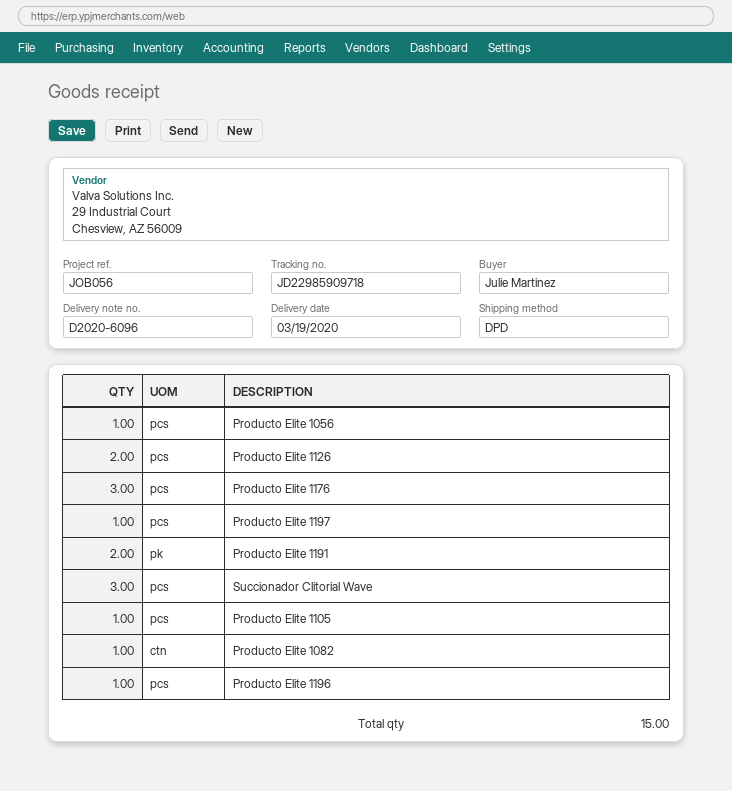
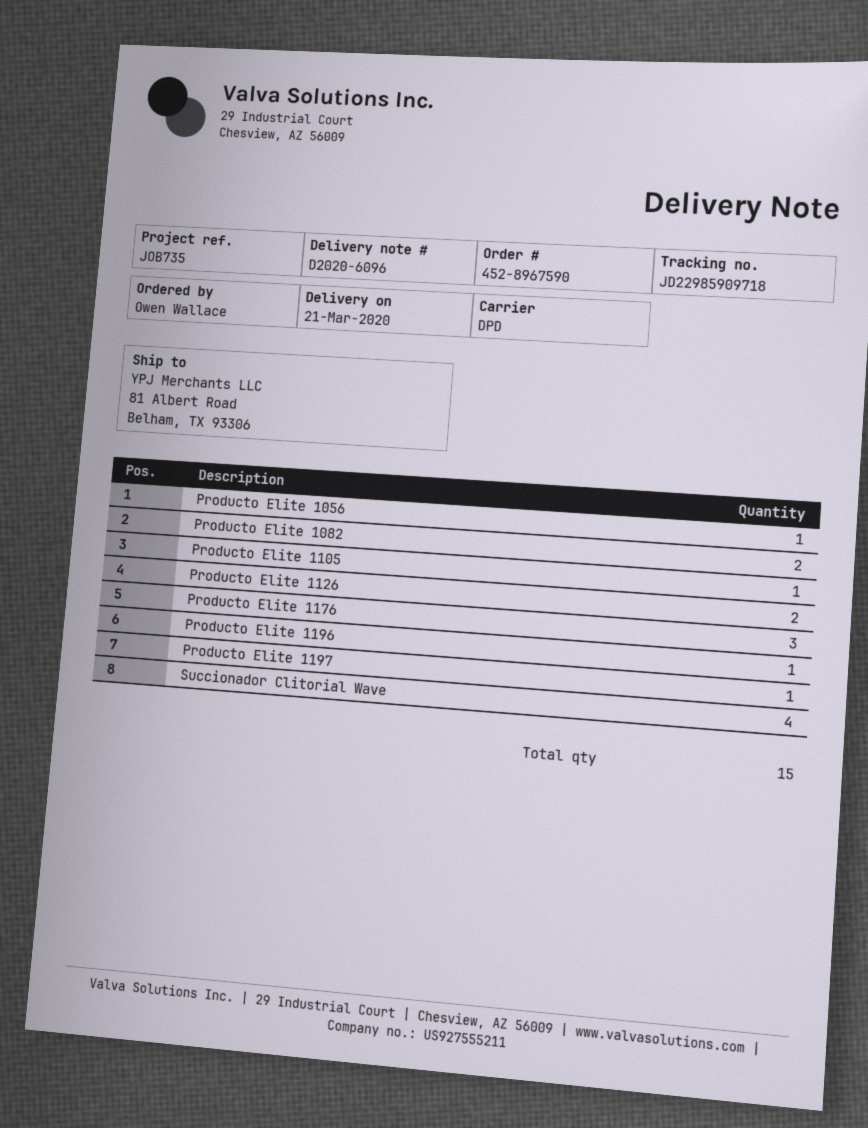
delivery date: 2020-03-19 -> 2020-03-21
reference: JOB056 -> JOB735
ordered by: Julie Martinez -> Owen Wallace
Producto Elite 1191: 2 -> none
Succionador Clitorial Wave: 3 -> 4
Producto Elite 1082: 1 -> 2

